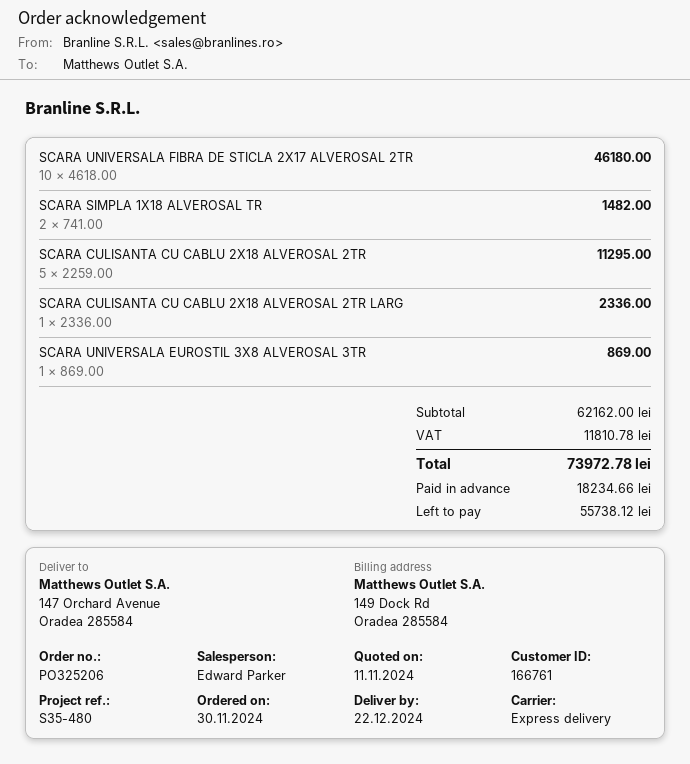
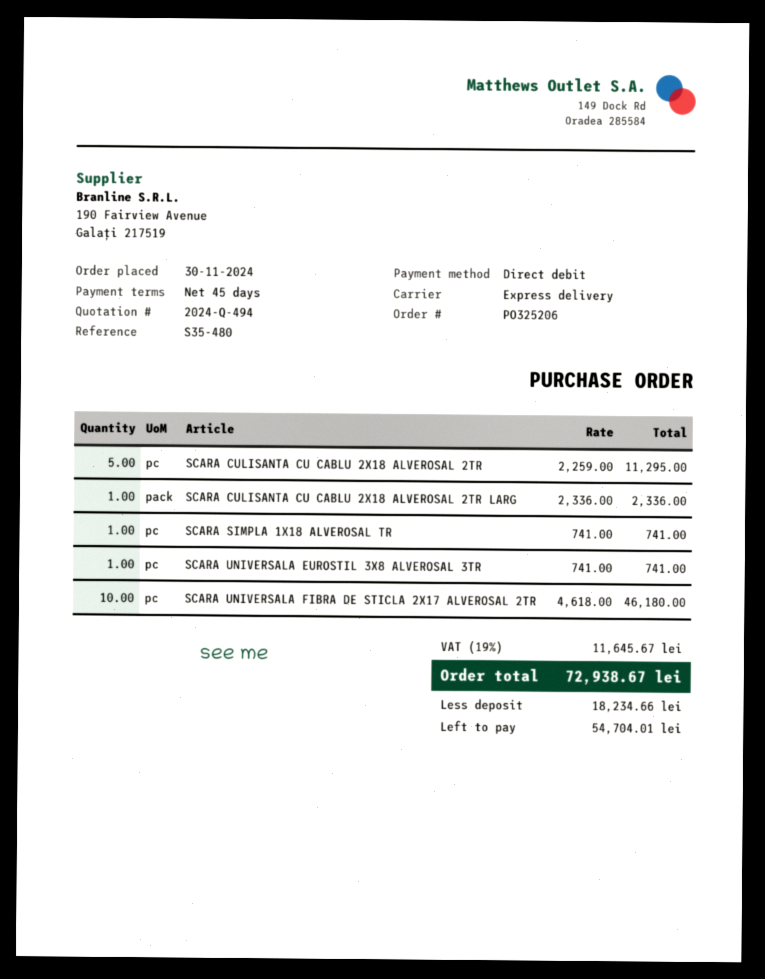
SCARA SIMPLA 1X18 ALVEROSAL TR: 2 x 741.00 = 1482.00 -> 1 x 741.00 = 741.00
SCARA UNIVERSALA EUROSTIL 3X8 ALVEROSAL 3TR: 1 x 869.00 = 869.00 -> 1 x 741.00 = 741.00
tax: 11810.78 -> 11645.67
total: 73972.78 -> 72938.67
balance: 55738.12 -> 54704.01

